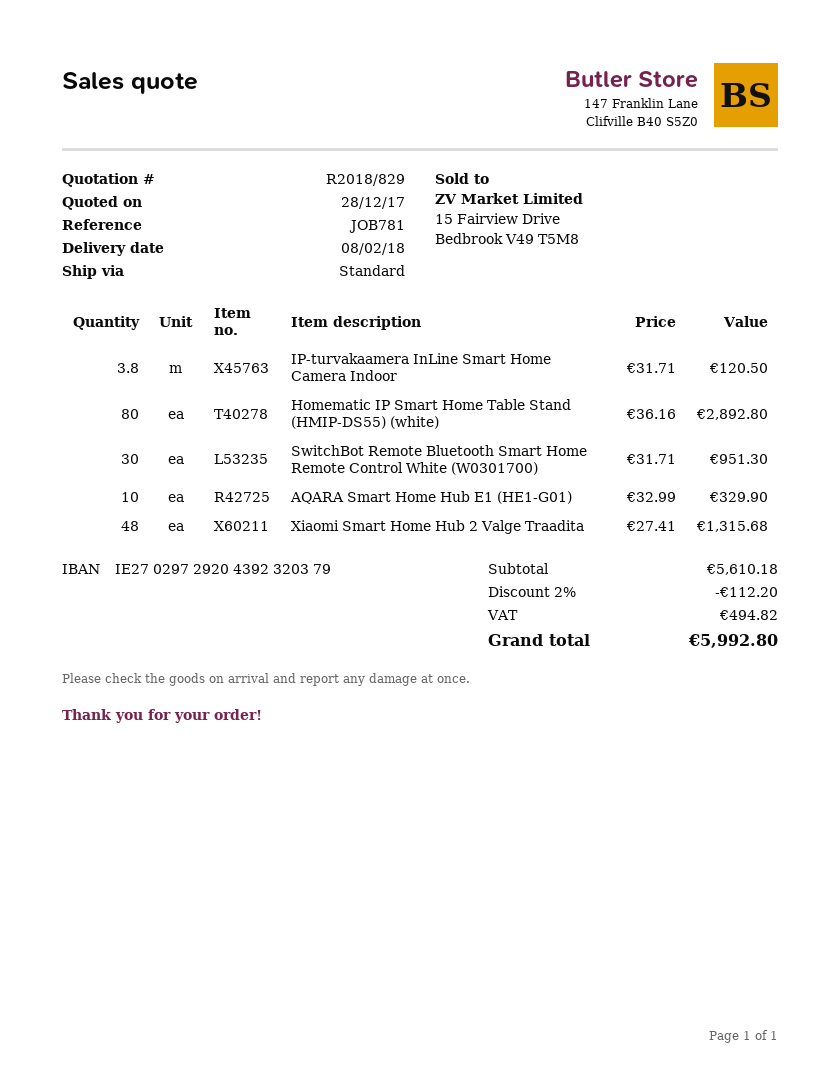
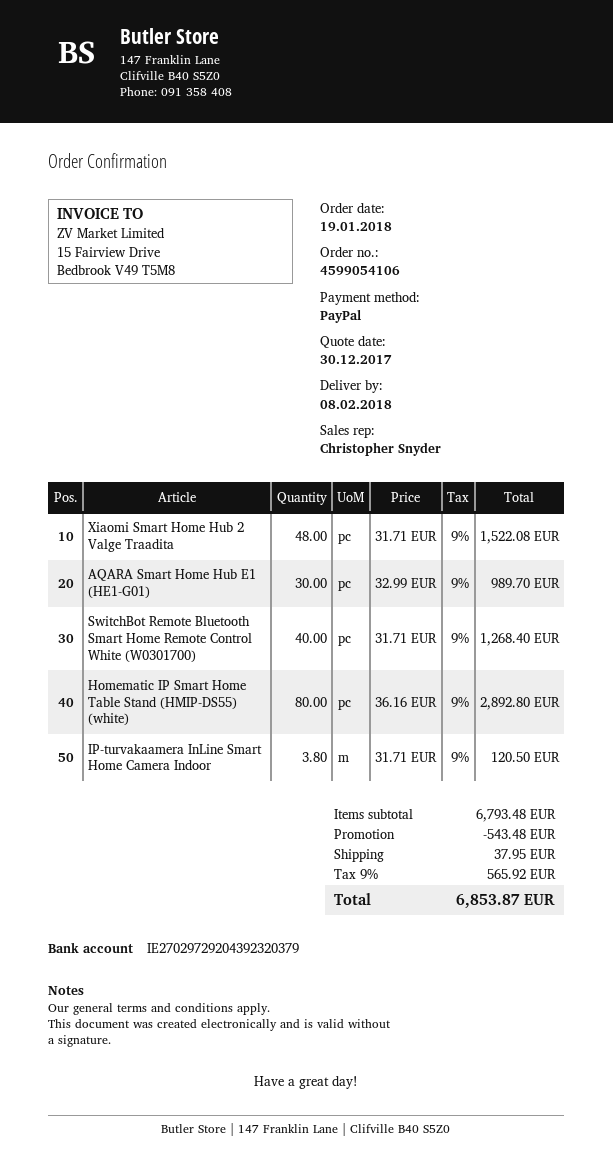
quote date: 2017-12-28 -> 2017-12-30
SwitchBot Remote Bluetooth Smart Home Remote Control White (W0301700): 30 x 31.71 = 951.30 -> 40 x 31.71 = 1268.40
AQARA Smart Home Hub E1 (HE1-G01): 10 x 32.99 = 329.90 -> 30 x 32.99 = 989.70
Xiaomi Smart Home Hub 2 Valge Traadita: 48 x 27.41 = 1315.68 -> 48 x 31.71 = 1522.08
subtotal: 5610.18 -> 6793.48
discount: 112.20 -> 543.48
shipping: none -> 37.95
tax: 494.82 -> 565.92
total: 5992.80 -> 6853.87

